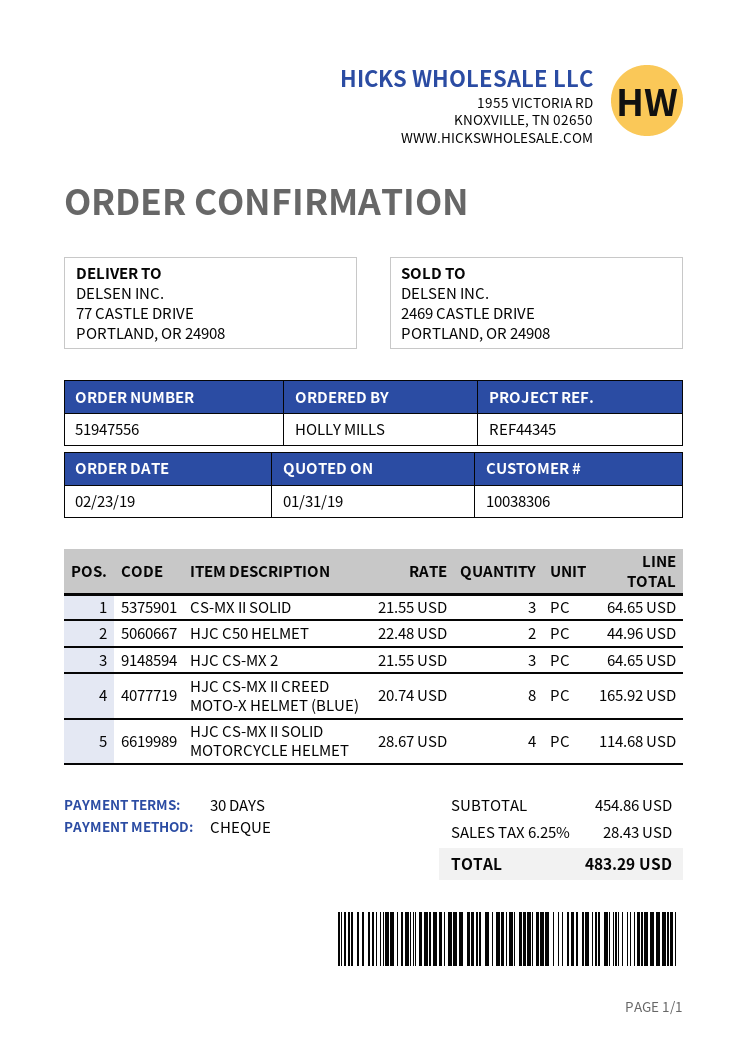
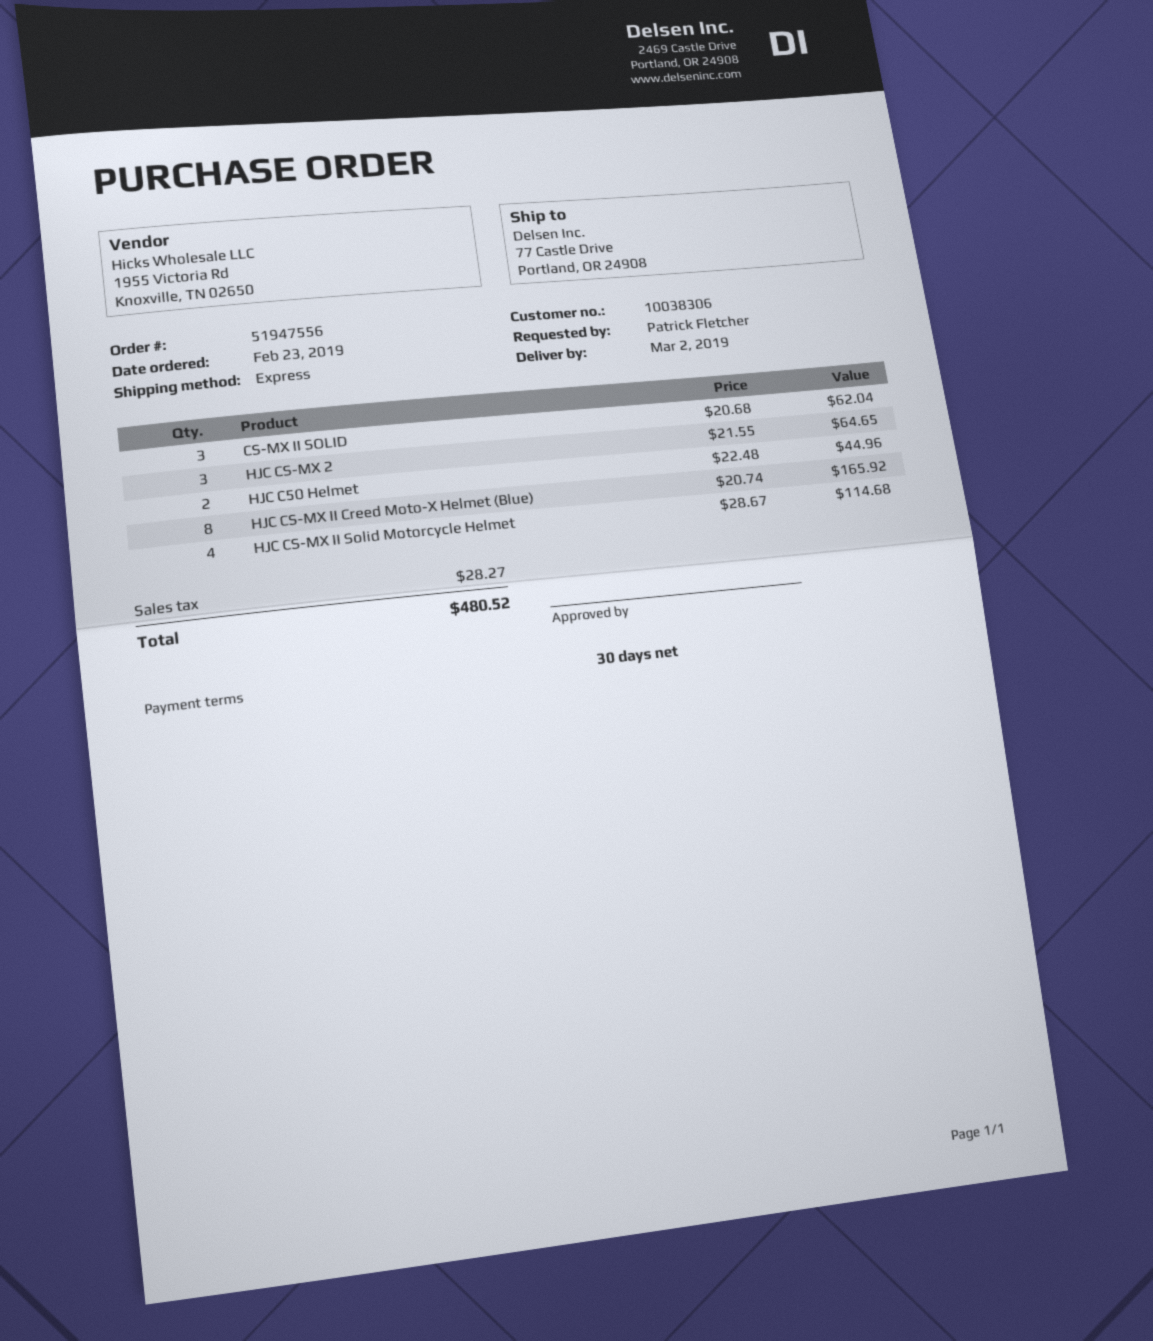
ordered by: HOLLY MILLS -> Patrick Fletcher
CS-MX II SOLID: 3 x 21.55 = 64.65 -> 3 x 20.68 = 62.04
tax: 28.43 -> 28.27
total: 483.29 -> 480.52

